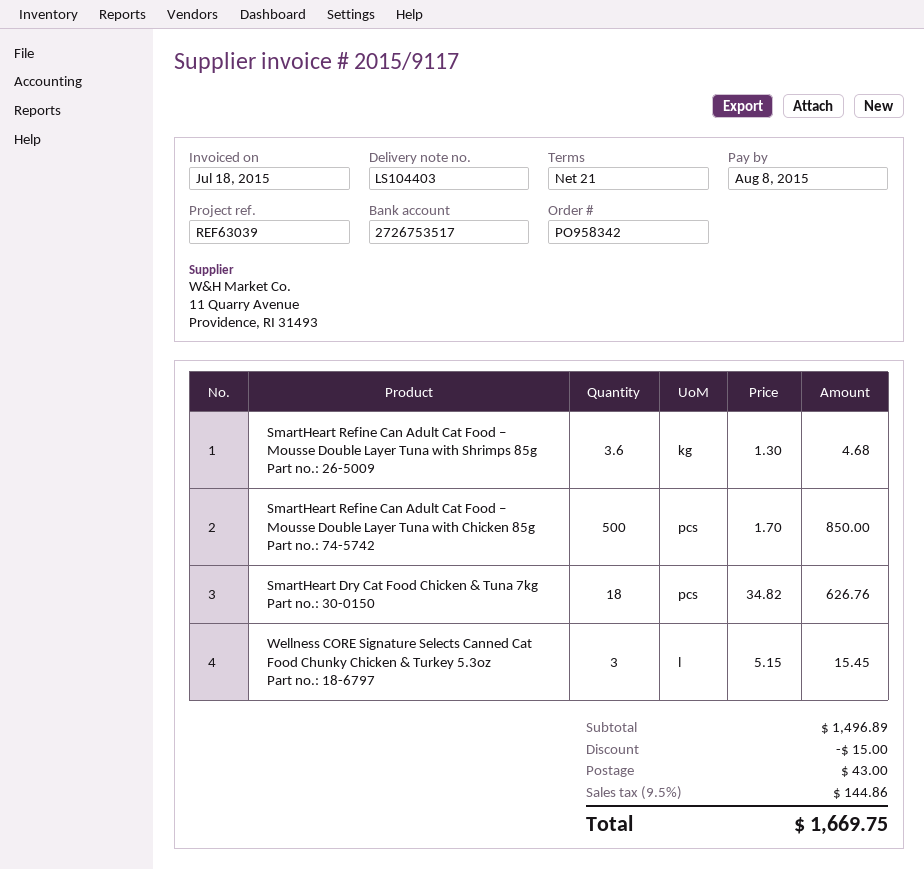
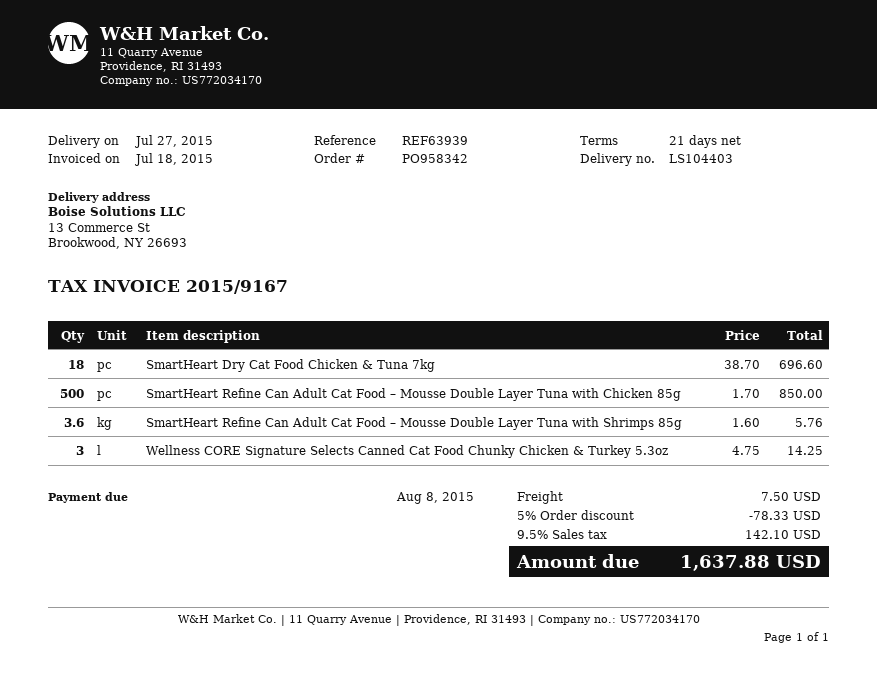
invoice number: 2015/9117 -> 2015/9167
reference: REF63039 -> REF63939
SmartHeart Refine Can Adult Cat Food – Mousse Double Layer Tuna with Shrimps 85g: 3.6 x 1.30 = 4.68 -> 3.6 x 1.60 = 5.76
SmartHeart Dry Cat Food Chicken & Tuna 7kg: 18 x 34.82 = 626.76 -> 18 x 38.70 = 696.60
Wellness CORE Signature Selects Canned Cat Food Chunky Chicken & Turkey 5.3oz: 3 x 5.15 = 15.45 -> 3 x 4.75 = 14.25
discount: 15.00 -> 78.33
shipping: 43.00 -> 7.50
tax: 9.5% = 144.86 -> 9.5% = 142.10
total: 1669.75 -> 1637.88

